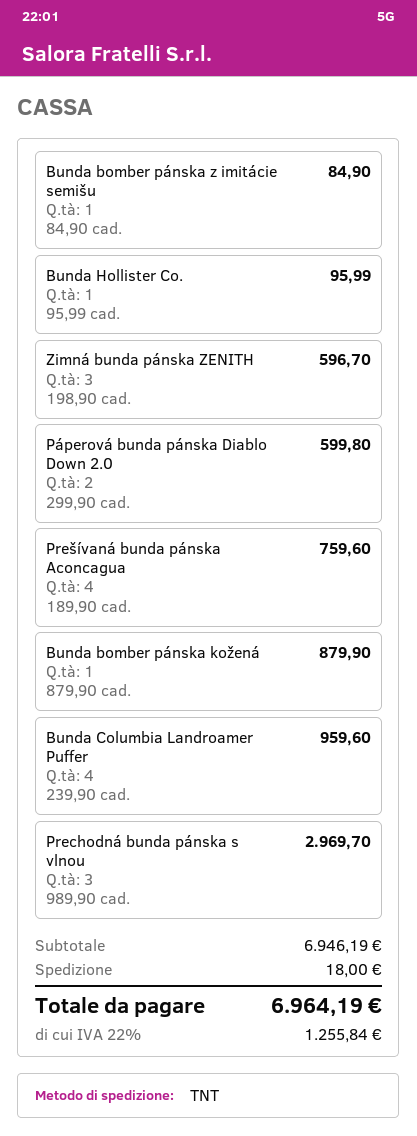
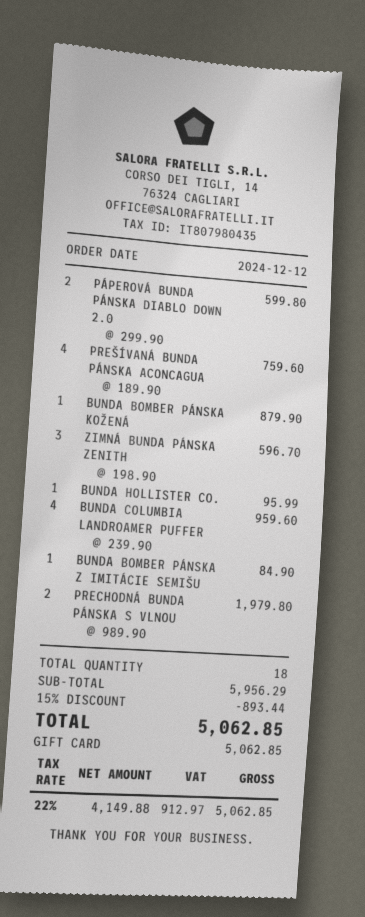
Prechodná bunda pánska s vlnou: 3 x 989.90 = 2969.70 -> 2 x 989.90 = 1979.80
subtotal: 6946.19 -> 5956.29
discount: none -> 15% = 893.44
shipping: 18.00 -> none
tax: 22% = 1255.84 -> 22% = 912.97
total: 6964.19 -> 5062.85

